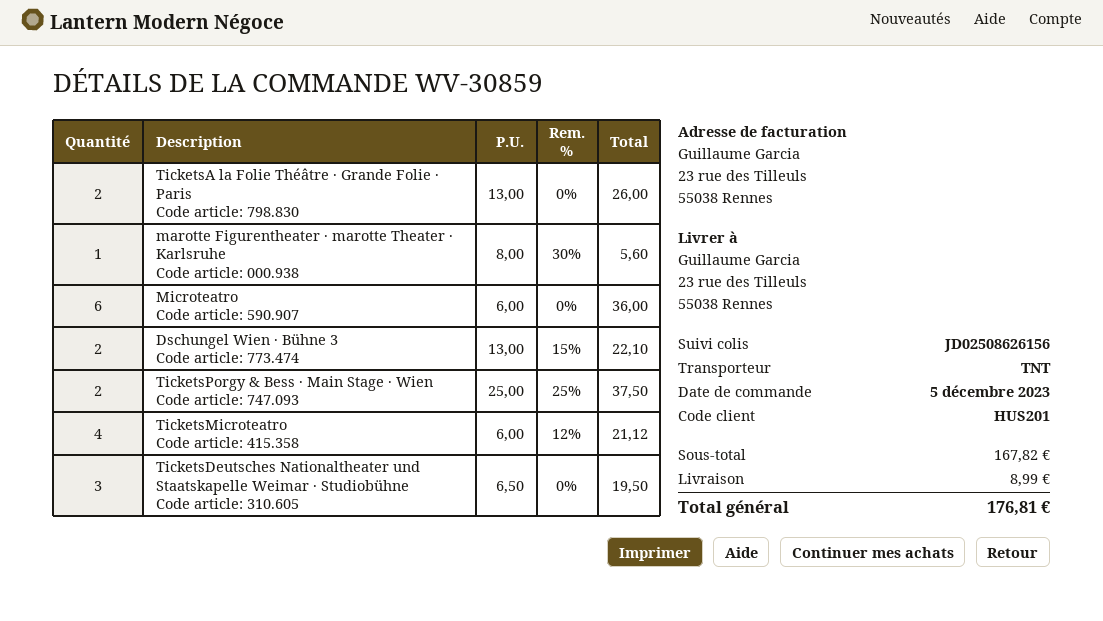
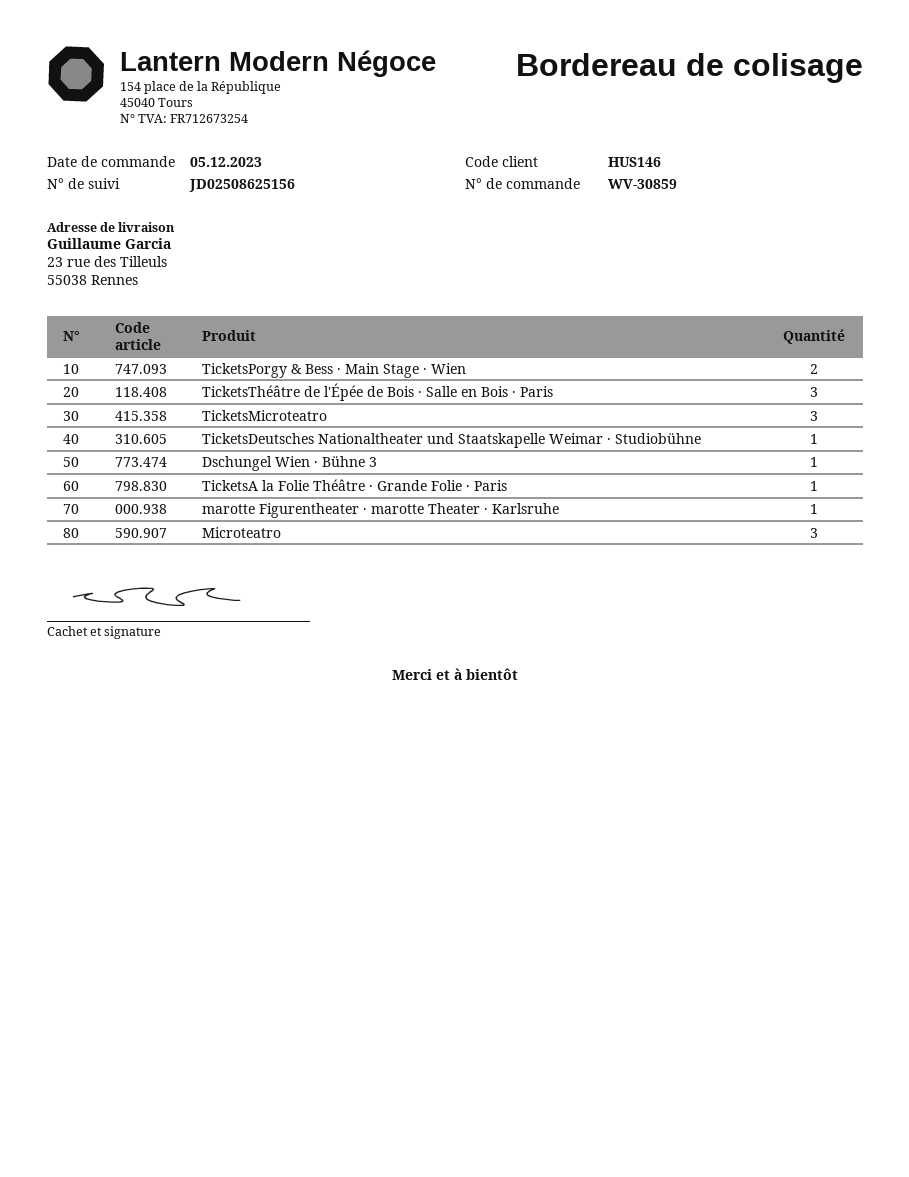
customer number: HUS201 -> HUS146
tracking number: JD02508626156 -> JD02508625156
TicketsA la Folie Théâtre · Grande Folie · Paris: 2 -> 1
Microteatro: 6 -> 3
Dschungel Wien · Bühne 3: 2 -> 1
TicketsMicroteatro: 4 -> 3
TicketsDeutsches Nationaltheater und Staatskapelle Weimar · Studiobühne: 3 -> 1
TicketsThéâtre de l'Épée de Bois · Salle en Bois · Paris: none -> 3

